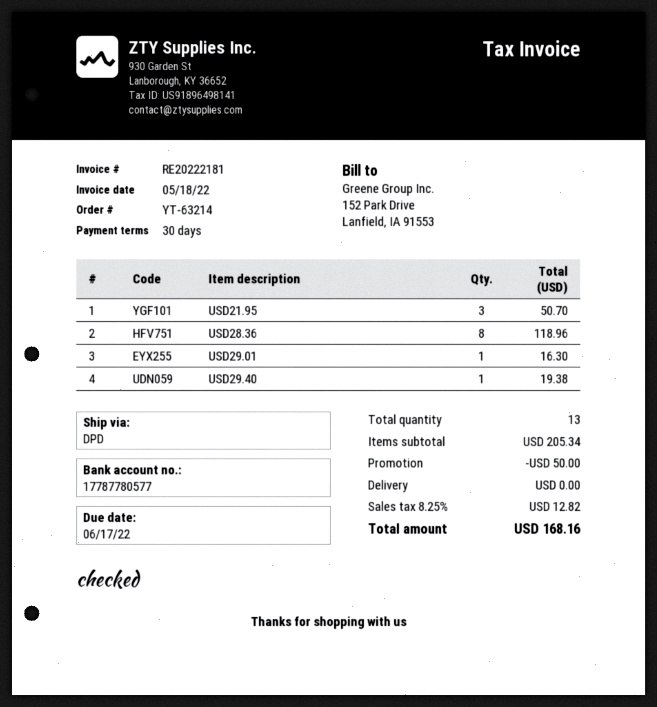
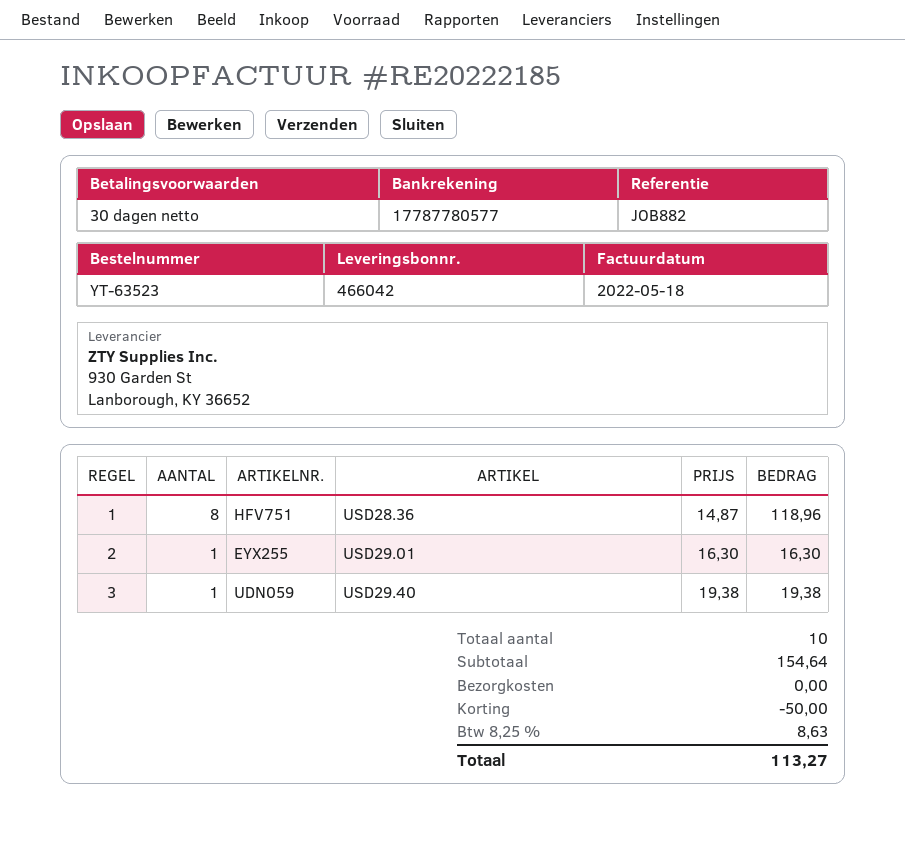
order number: YT-63214 -> YT-63523
invoice number: RE20222181 -> RE20222185
USD21.95: 3 for 50.70 -> none
total quantity: 13 -> 10
subtotal: 205.34 -> 154.64
tax: 8.25% = 12.82 -> 8.25% = 8.63
total: 168.16 -> 113.27

